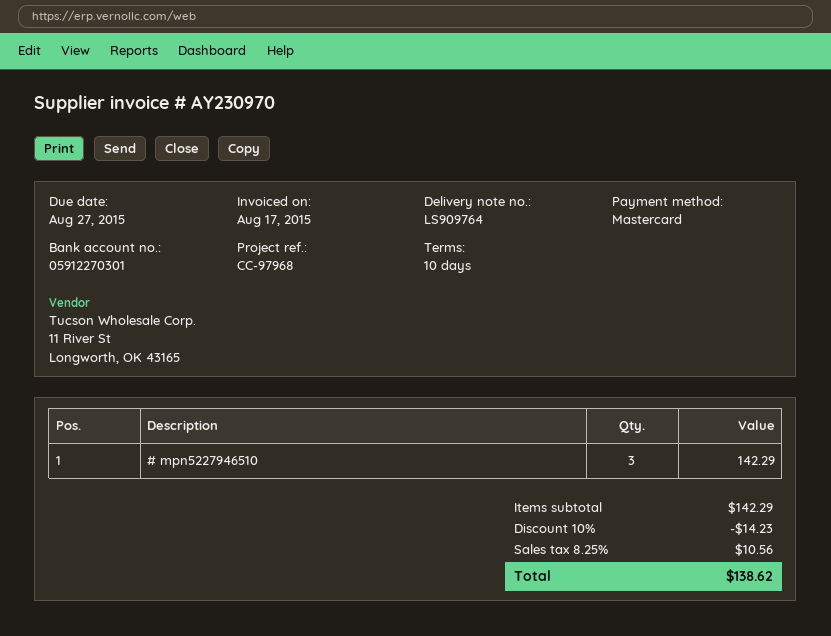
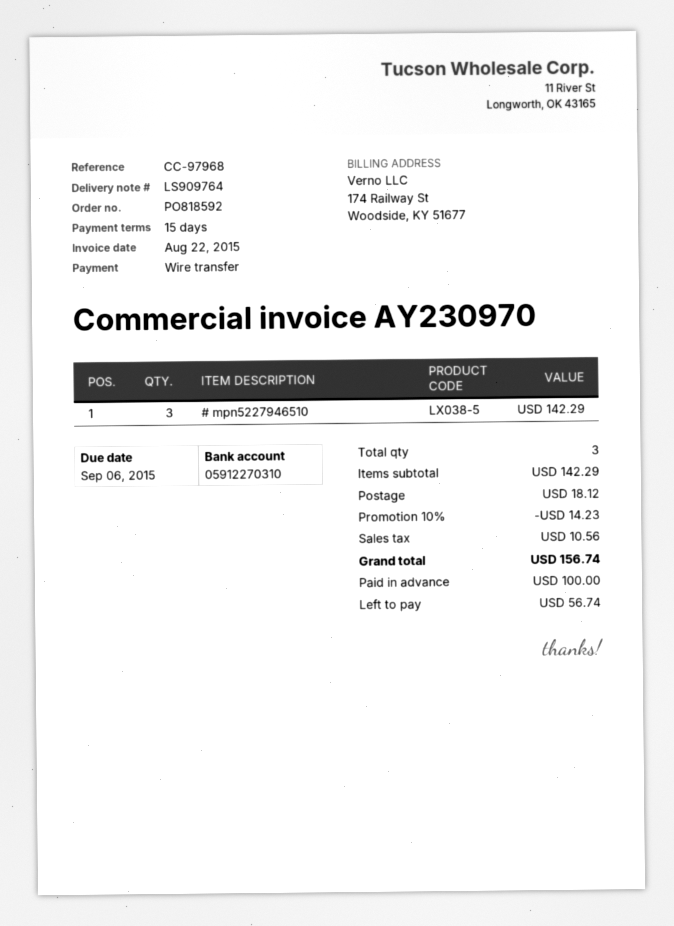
invoice date: 2015-08-17 -> 2015-08-22
payment terms: 10 days -> 15 days
due date: 2015-08-27 -> 2015-09-06
payment method: Mastercard -> bank transfer
bank account: 05912270301 -> 05912270310
shipping: none -> 18.12
total: 138.62 -> 156.74

